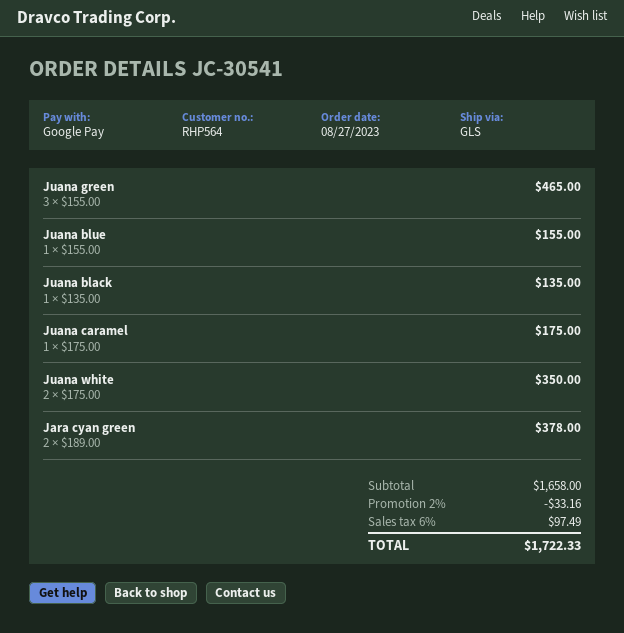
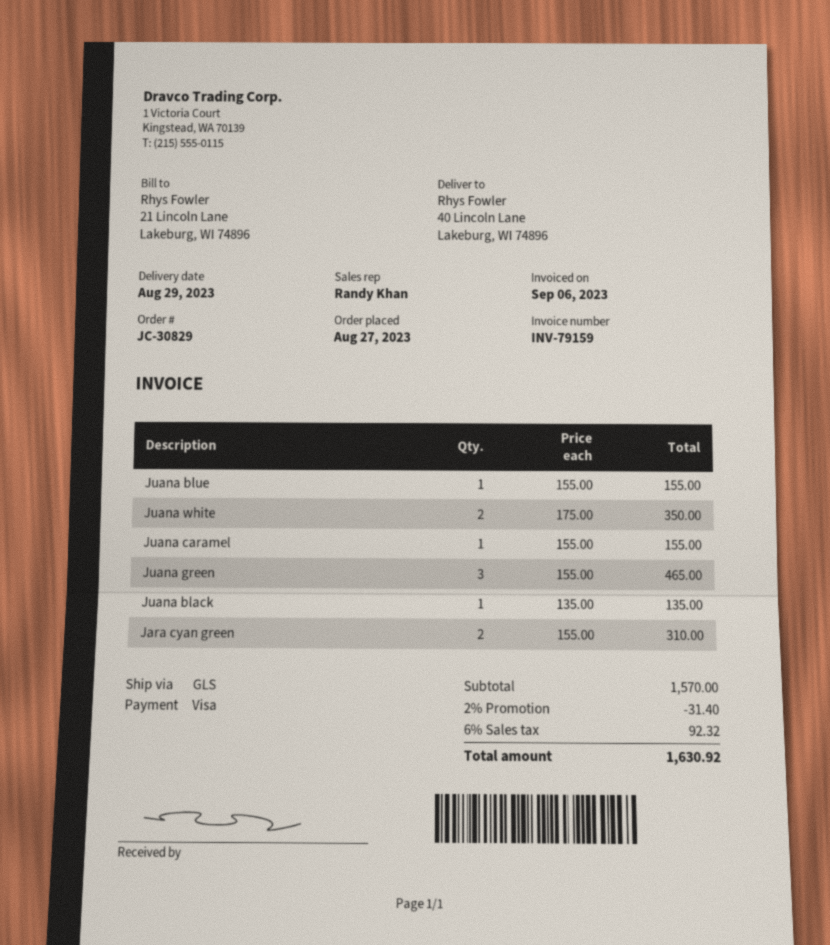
order number: JC-30541 -> JC-30829
payment method: Google Pay -> Visa
Juana caramel: 1 x 175.00 = 175.00 -> 1 x 155.00 = 155.00
Jara cyan green: 2 x 189.00 = 378.00 -> 2 x 155.00 = 310.00
subtotal: 1658.00 -> 1570.00
discount: 2% = 33.16 -> 2% = 31.40
tax: 6% = 97.49 -> 6% = 92.32
total: 1722.33 -> 1630.92

